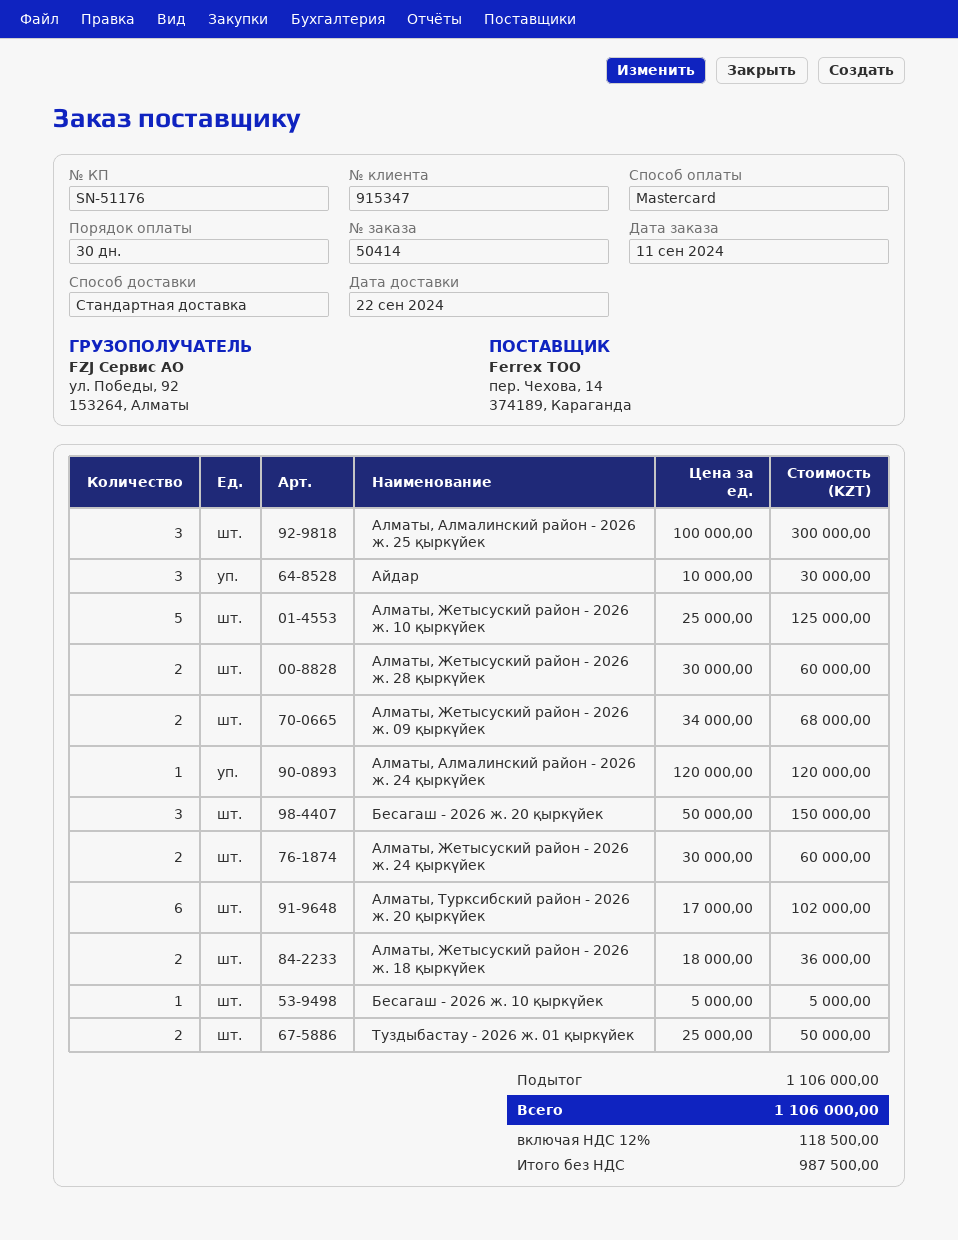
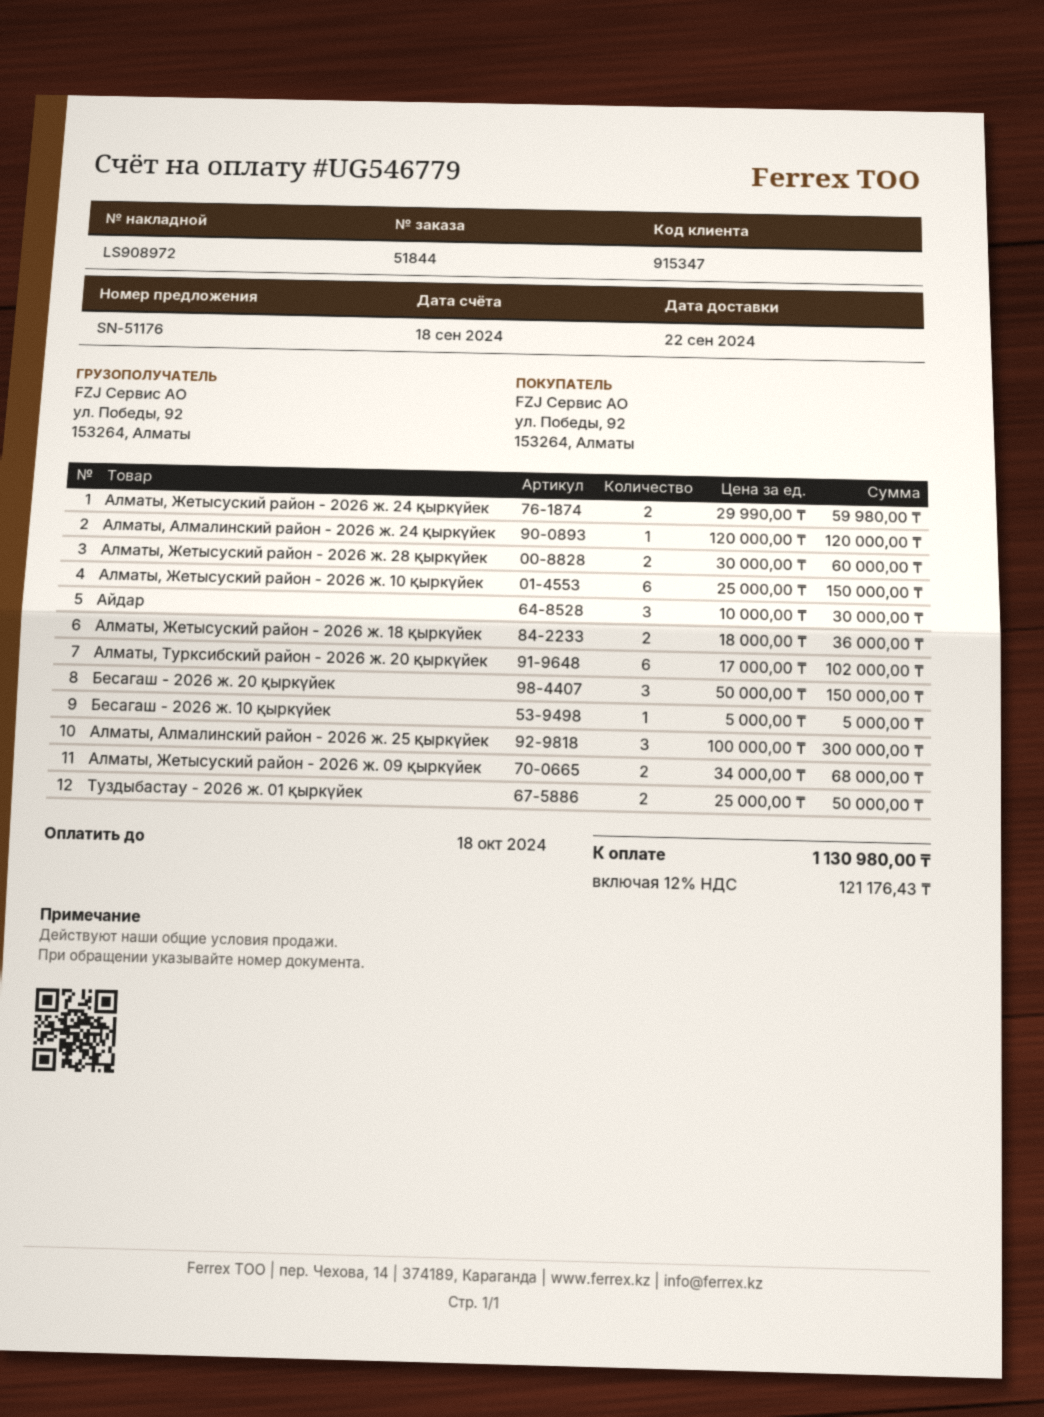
order number: 50414 -> 51844
Алматы, Жетысуский район - 2026 ж. 10 қыркүйек: 5 x 25000.00 = 125000.00 -> 6 x 25000.00 = 150000.00
Алматы, Жетысуский район - 2026 ж. 24 қыркүйек: 2 x 30000.00 = 60000.00 -> 2 x 29990.00 = 59980.00
tax: 12% = 118500.00 -> 12% = 121176.43
total: 1106000.00 -> 1130980.00

